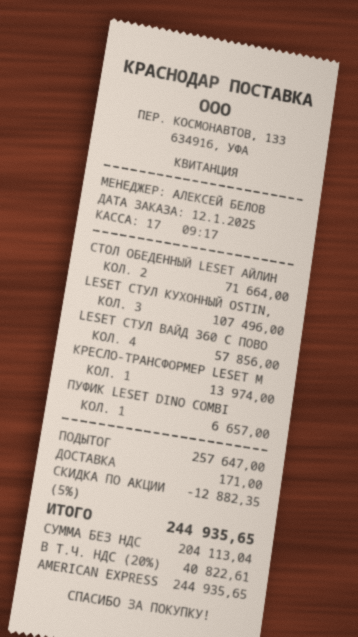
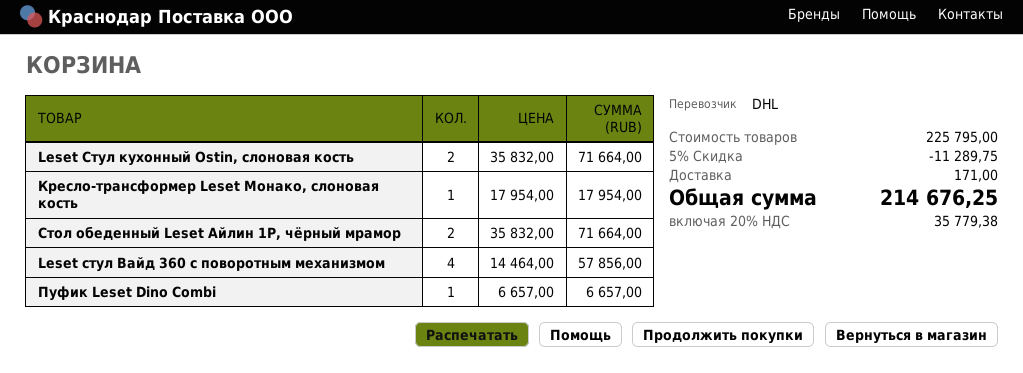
LESET СТУЛ КУХОННЫЙ OSTIN,: 3 for 107496.00 -> 2 for 71664.00
КРЕСЛО-ТРАНСФОРМЕР LESET М: 1 for 13974.00 -> 1 for 17954.00
subtotal: 257647.00 -> 225795.00
discount: 5% = 12882.35 -> 5% = 11289.75
tax: 20% = 40822.61 -> 20% = 35779.38
total: 244935.65 -> 214676.25

